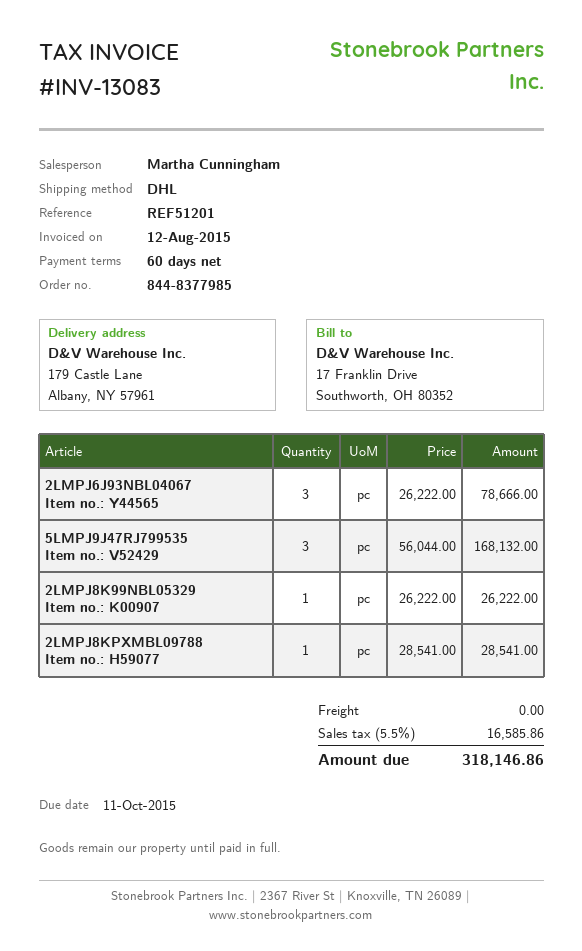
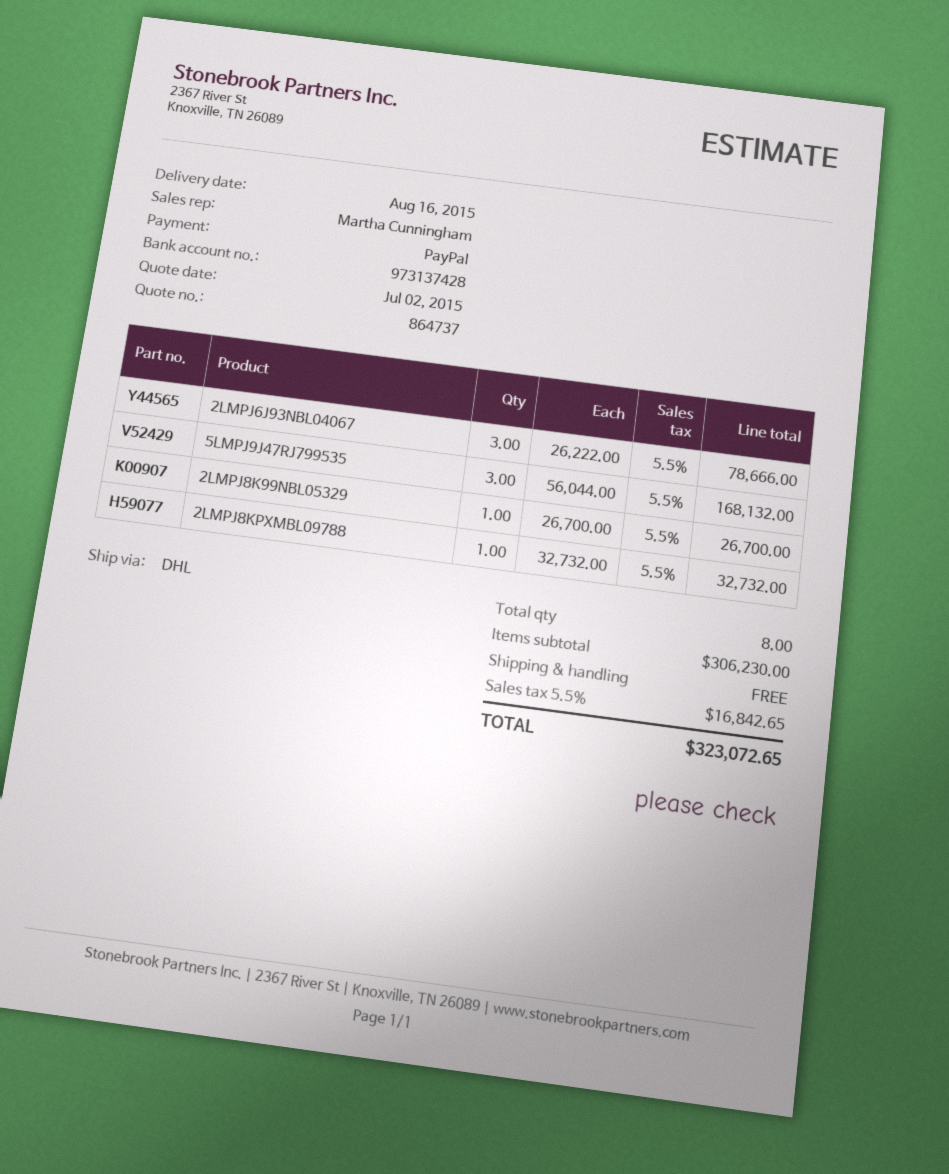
2LMPJ8K99NBL05329: 1 x 26222.00 = 26222.00 -> 1 x 26700.00 = 26700.00
2LMPJ8KPXMBL09788: 1 x 28541.00 = 28541.00 -> 1 x 32732.00 = 32732.00
tax: 5.5% = 16585.86 -> 5.5% = 16842.65
total: 318146.86 -> 323072.65

